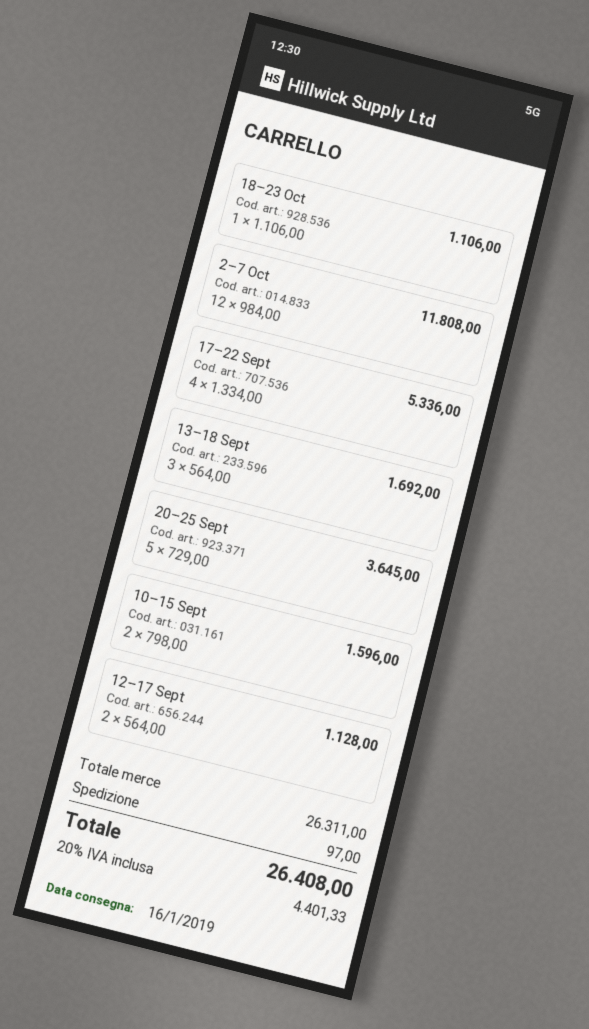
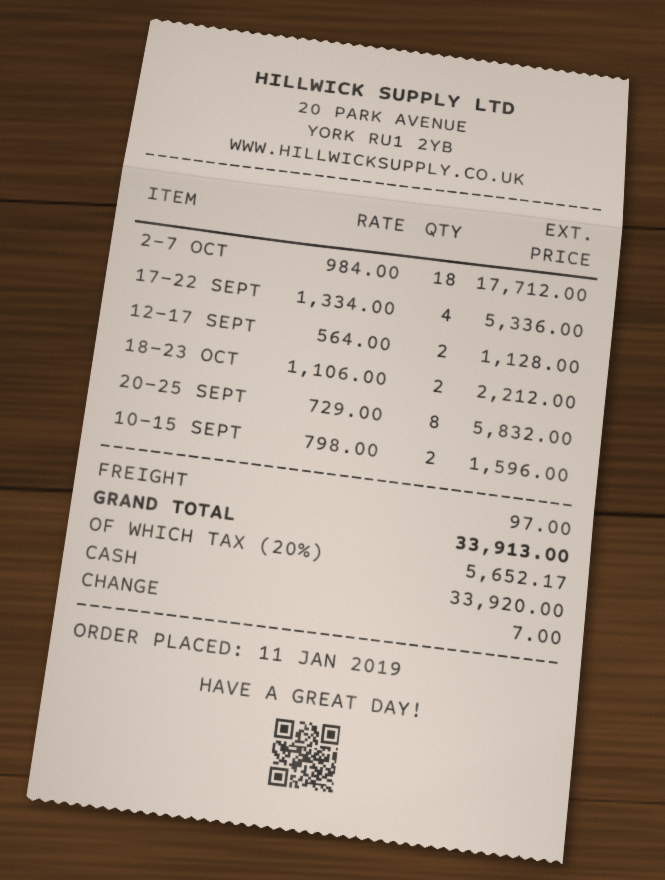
18–23 Oct: 1 x 1106.00 = 1106.00 -> 2 x 1106.00 = 2212.00
2–7 Oct: 12 x 984.00 = 11808.00 -> 18 x 984.00 = 17712.00
13–18 Sept: 3 x 564.00 = 1692.00 -> none
20–25 Sept: 5 x 729.00 = 3645.00 -> 8 x 729.00 = 5832.00
tax: 20% = 4401.33 -> 20% = 5652.17
total: 26408.00 -> 33913.00

